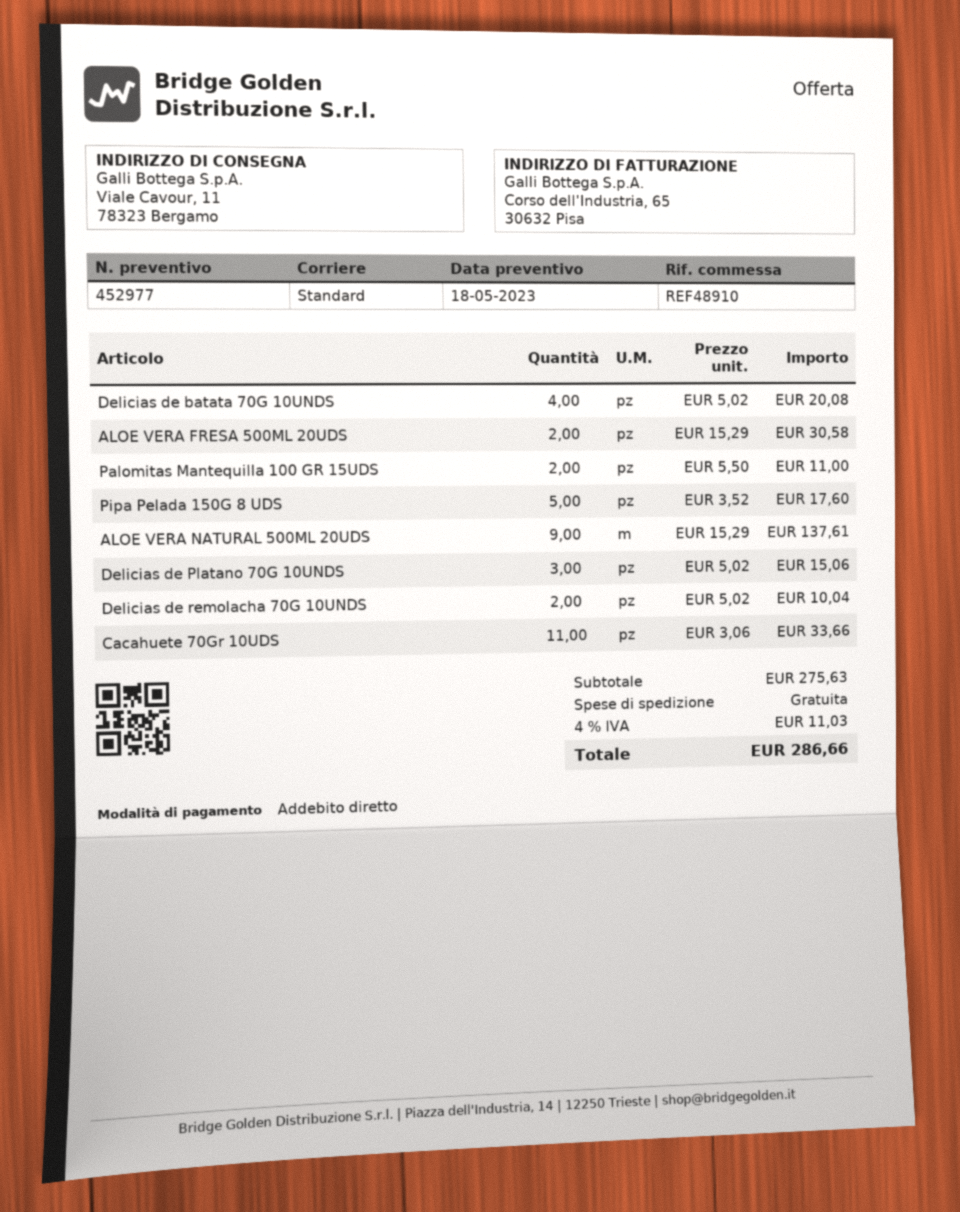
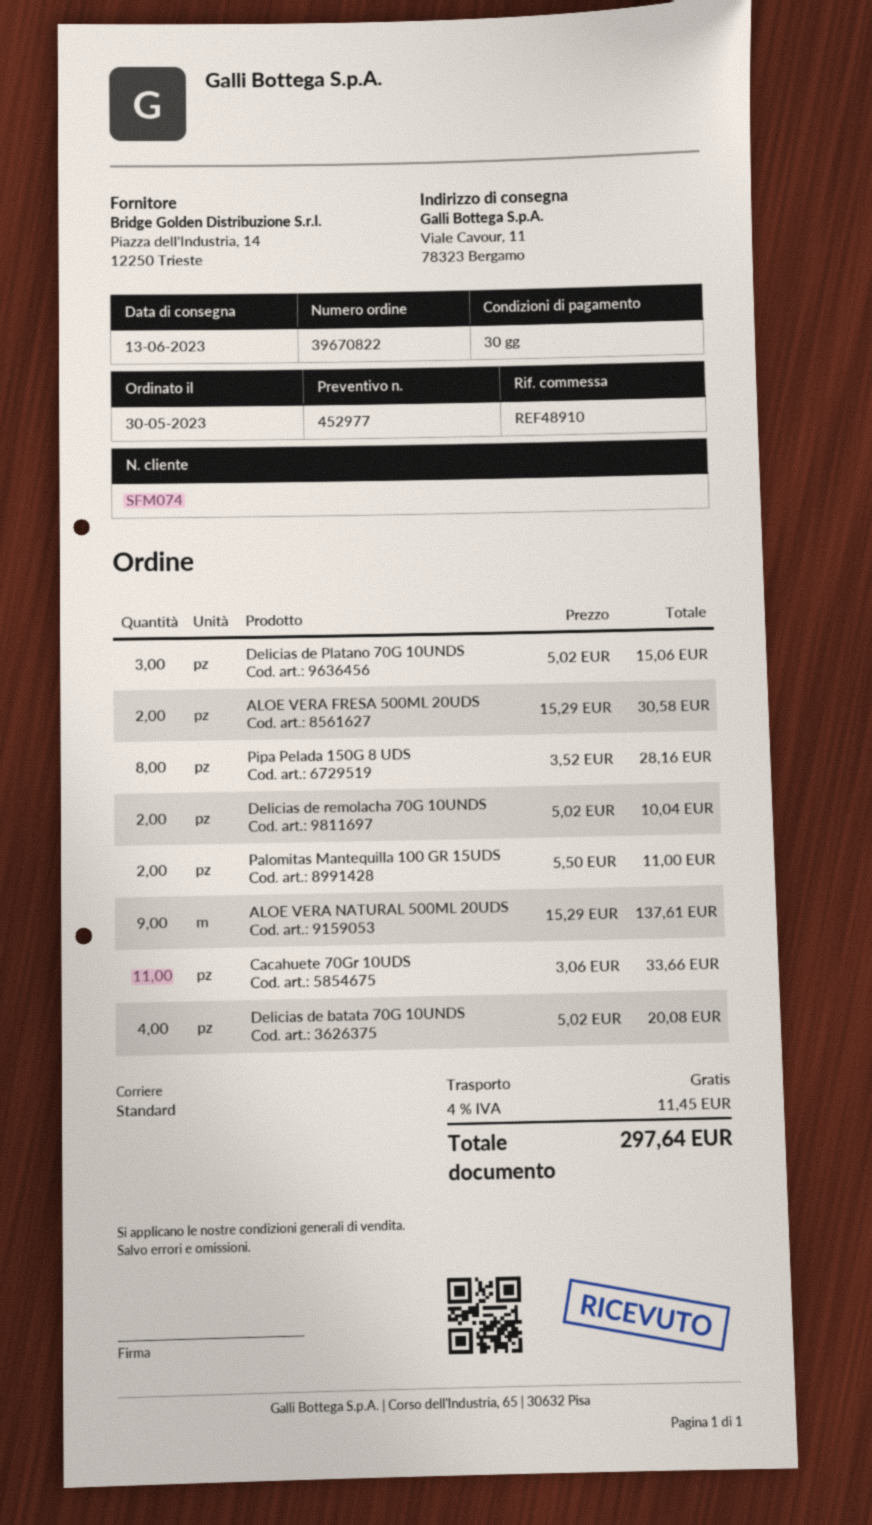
Pipa Pelada 150G 8 UDS: 5 x 3.52 = 17.60 -> 8 x 3.52 = 28.16
tax: 4% = 11.03 -> 4% = 11.45
total: 286.66 -> 297.64

